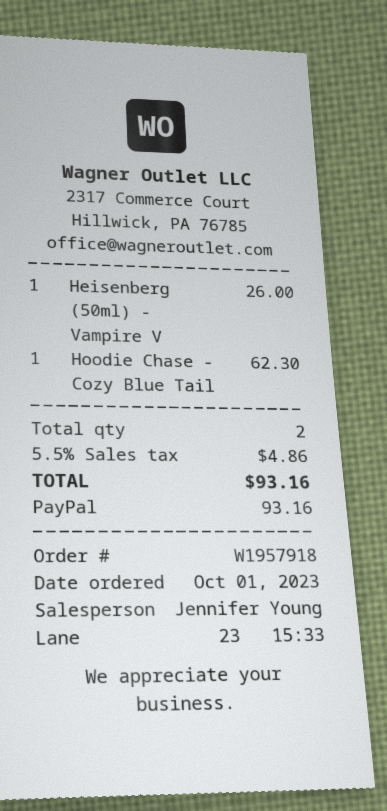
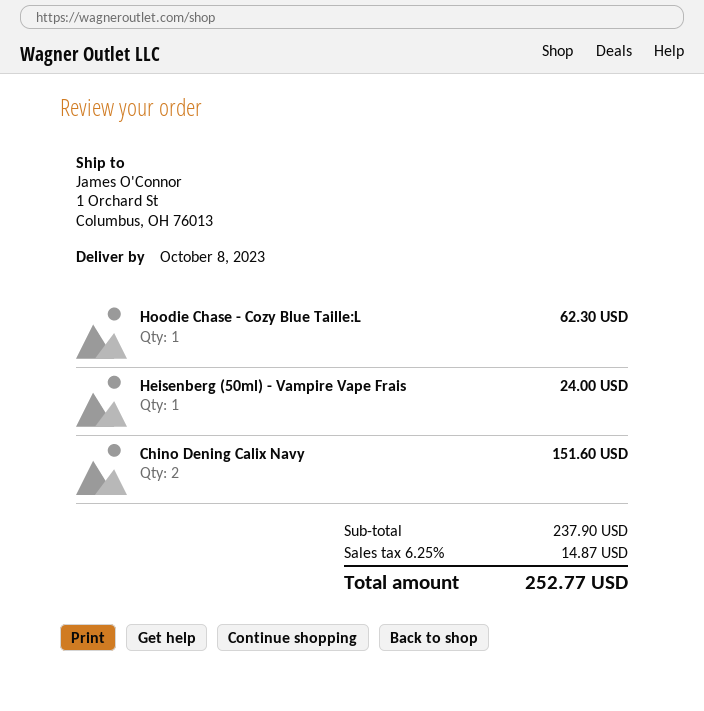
Heisenberg (50ml) - Vampire V: 1 for 26.00 -> 1 for 24.00
Chino Dening Calix Navy: none -> 2 for 151.60
tax: 5.5% = 4.86 -> 6.25% = 14.87
total: 93.16 -> 252.77

